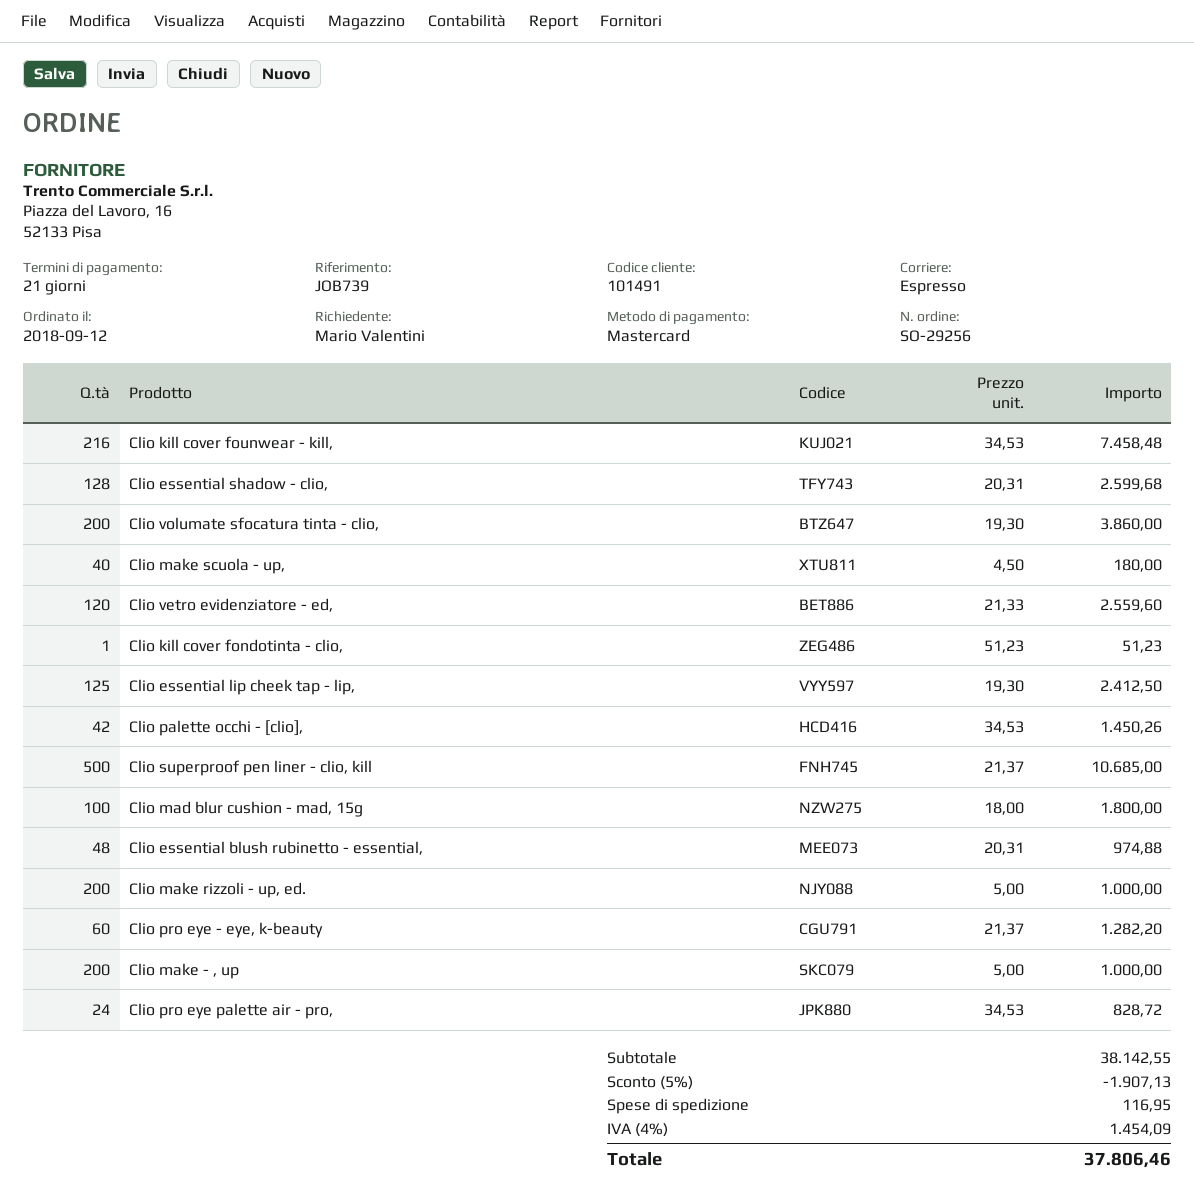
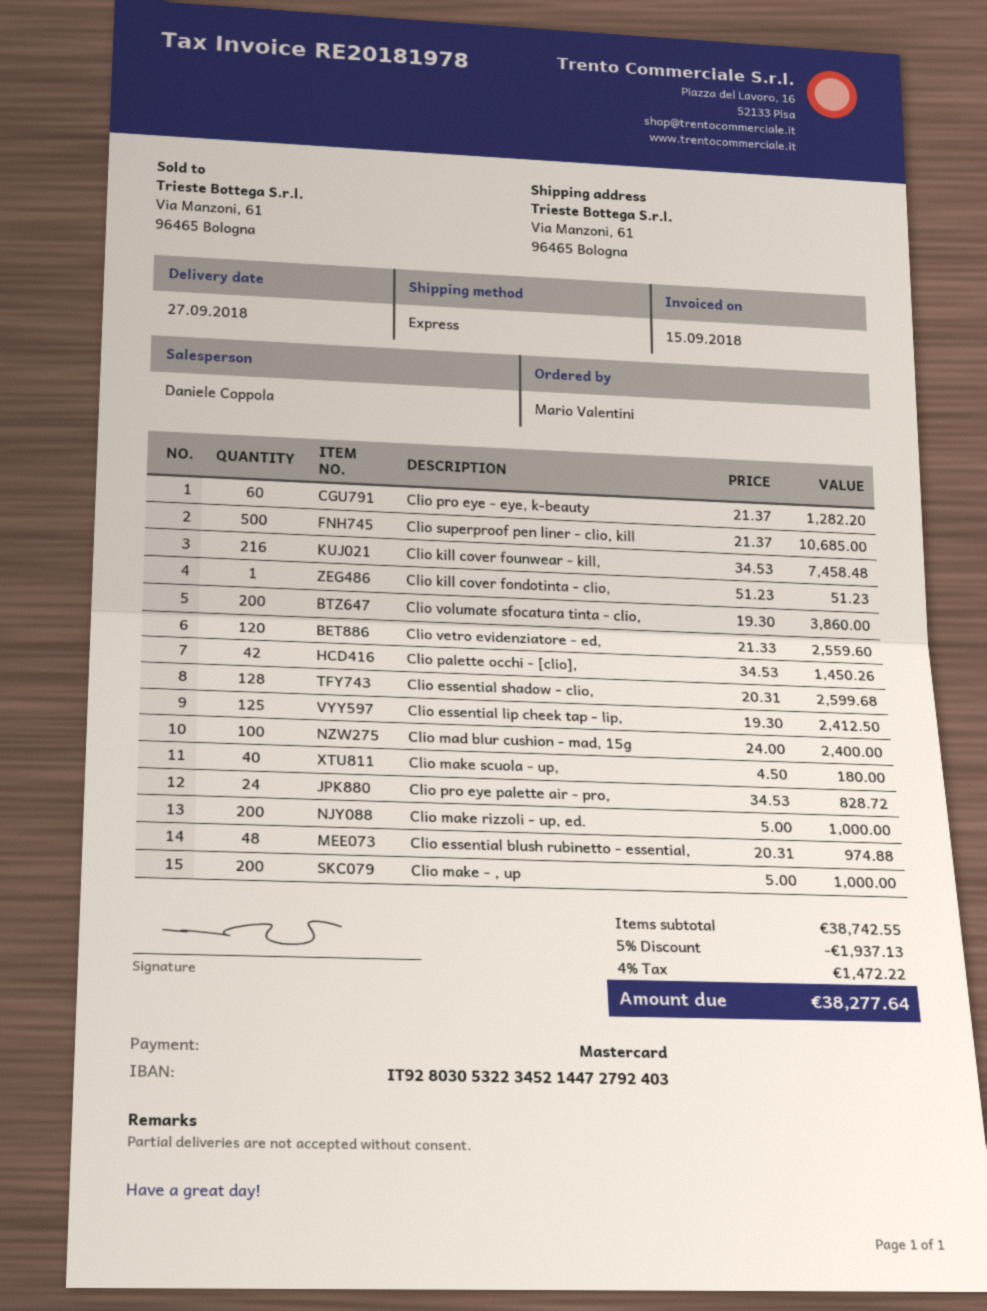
Clio mad blur cushion - mad, 15g: 100 x 18.00 = 1800.00 -> 100 x 24.00 = 2400.00
subtotal: 38142.55 -> 38742.55
discount: 5% = 1907.13 -> 5% = 1937.13
shipping: 116.95 -> none
tax: 4% = 1454.09 -> 4% = 1472.22
total: 37806.46 -> 38277.64

